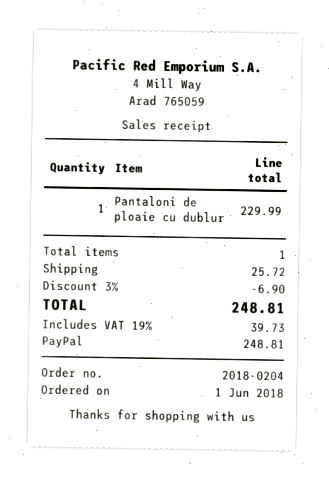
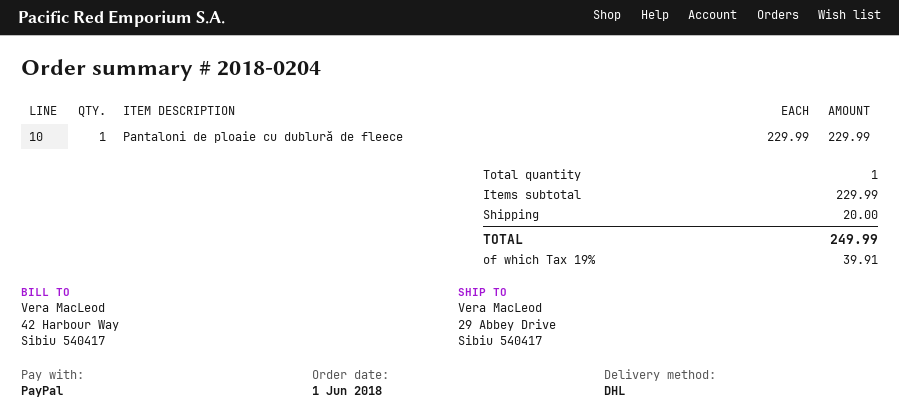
discount: 3% = 6.90 -> none
shipping: 25.72 -> 20.00
tax: 19% = 39.73 -> 19% = 39.91
total: 248.81 -> 249.99

